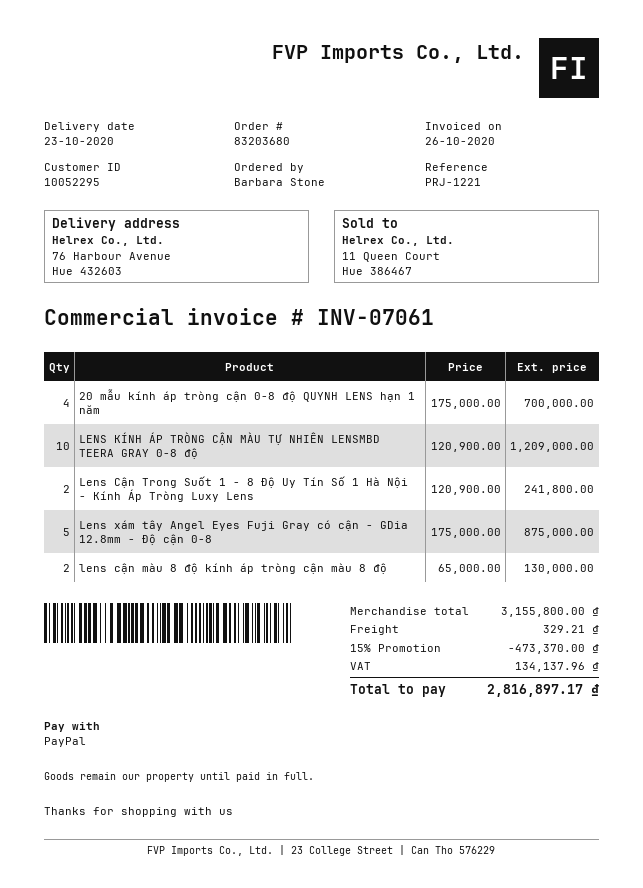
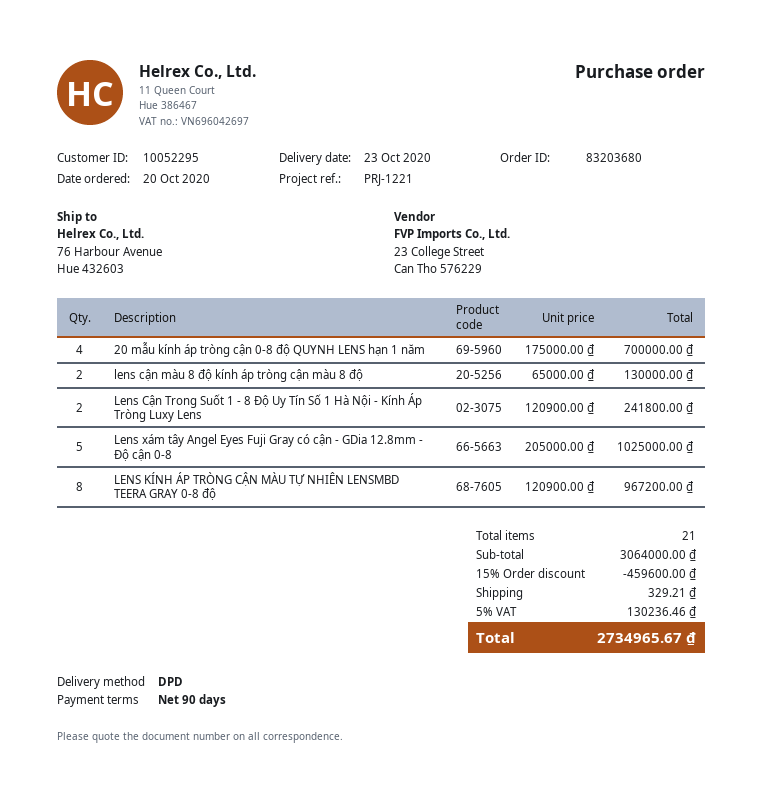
LENS KÍNH ÁP TRÒNG CẬN MÀU TỰ NHIÊN LENSMBD TEERA GRAY 0-8 độ: 10 x 120900.00 = 1209000.00 -> 8 x 120900.00 = 967200.00
Lens xám tây Angel Eyes Fuji Gray có cận - GDia 12.8mm - Độ cận 0-8: 5 x 175000.00 = 875000.00 -> 5 x 205000.00 = 1025000.00
subtotal: 3155800.00 -> 3064000.00
discount: 15% = 473370.00 -> 15% = 459600.00
tax: 134137.96 -> 130236.46
total: 2816897.17 -> 2734965.67

